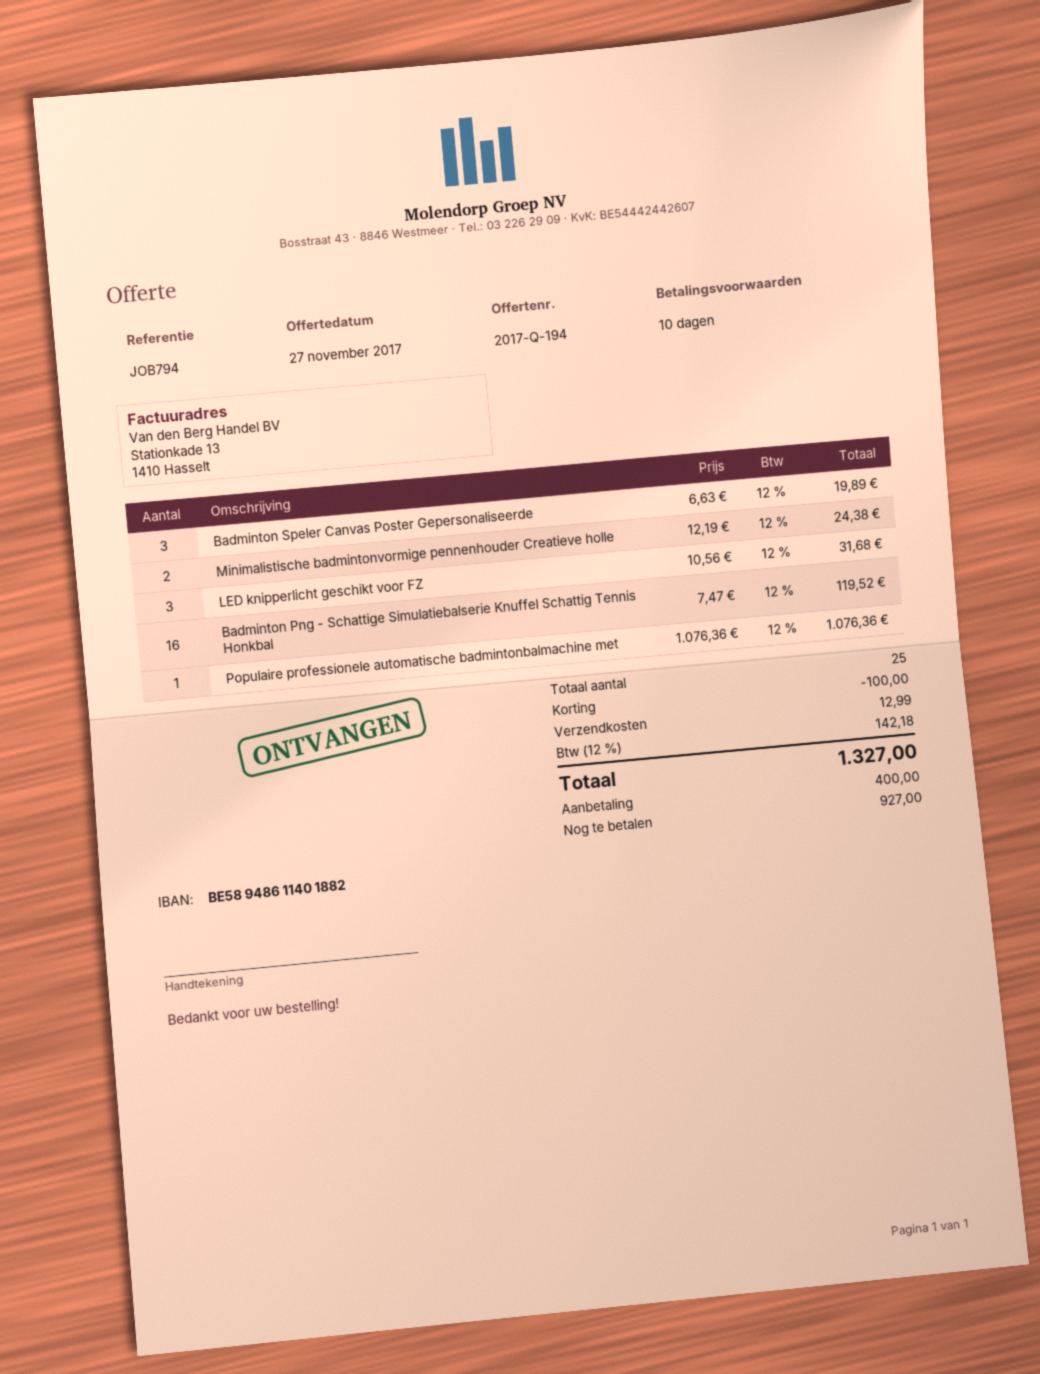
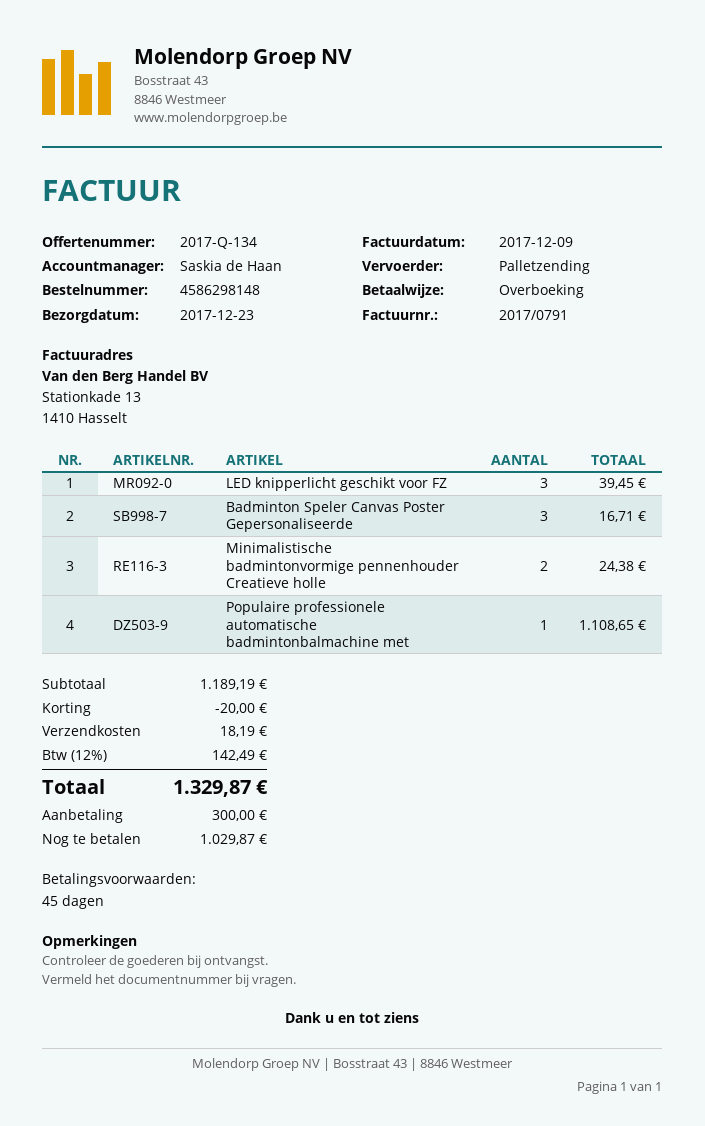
quote number: 2017-Q-194 -> 2017-Q-134
payment terms: 10 days -> 45 days
Badminton Speler Canvas Poster Gepersonaliseerde: 3 for 19.89 -> 3 for 16.71
LED knipperlicht geschikt voor FZ: 3 for 31.68 -> 3 for 39.45
Badminton Png - Schattige Simulatiebalserie Knuffel Schattig Tennis Honkbal: 16 for 119.52 -> none
Populaire professionele automatische badmintonbalmachine met: 1 for 1076.36 -> 1 for 1108.65
discount: 100.00 -> 20.00
shipping: 12.99 -> 18.19
tax: 12% = 142.18 -> 12% = 142.49
total: 1327.00 -> 1329.87
deposit: 400.00 -> 300.00
balance: 927.00 -> 1029.87

